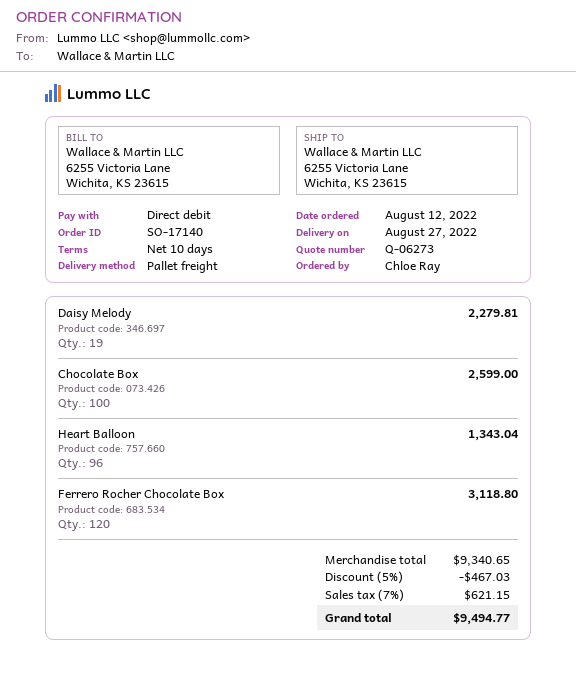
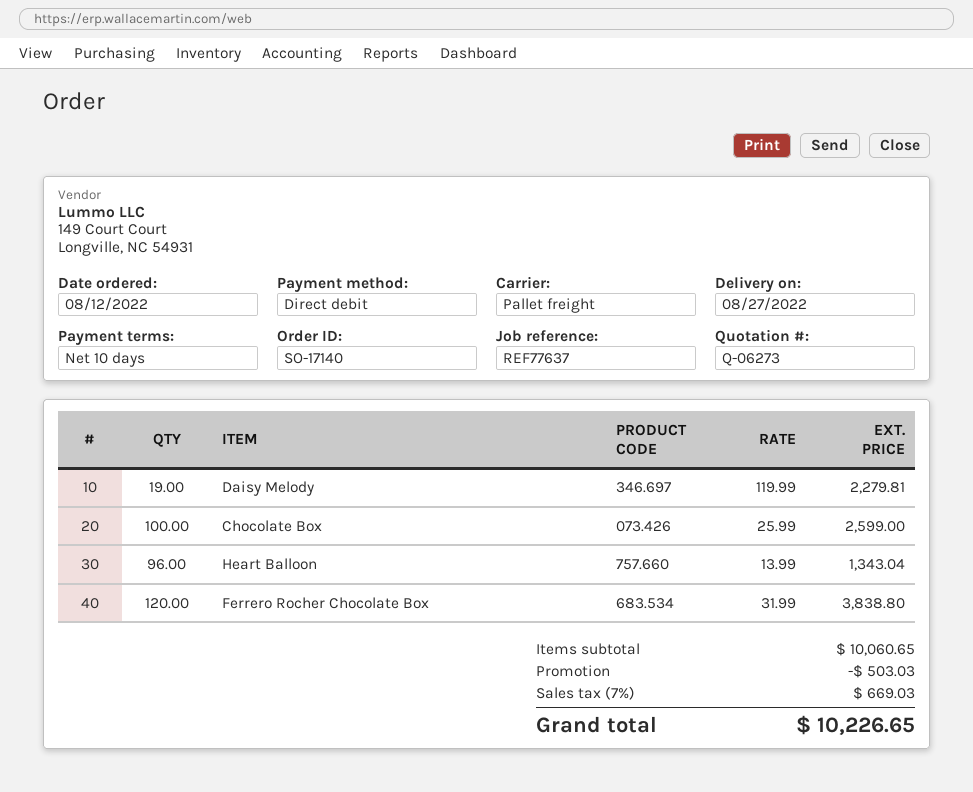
Ferrero Rocher Chocolate Box: 120 for 3118.80 -> 120 for 3838.80
subtotal: 9340.65 -> 10060.65
discount: 467.03 -> 503.03
tax: 7% = 621.15 -> 7% = 669.03
total: 9494.77 -> 10226.65

